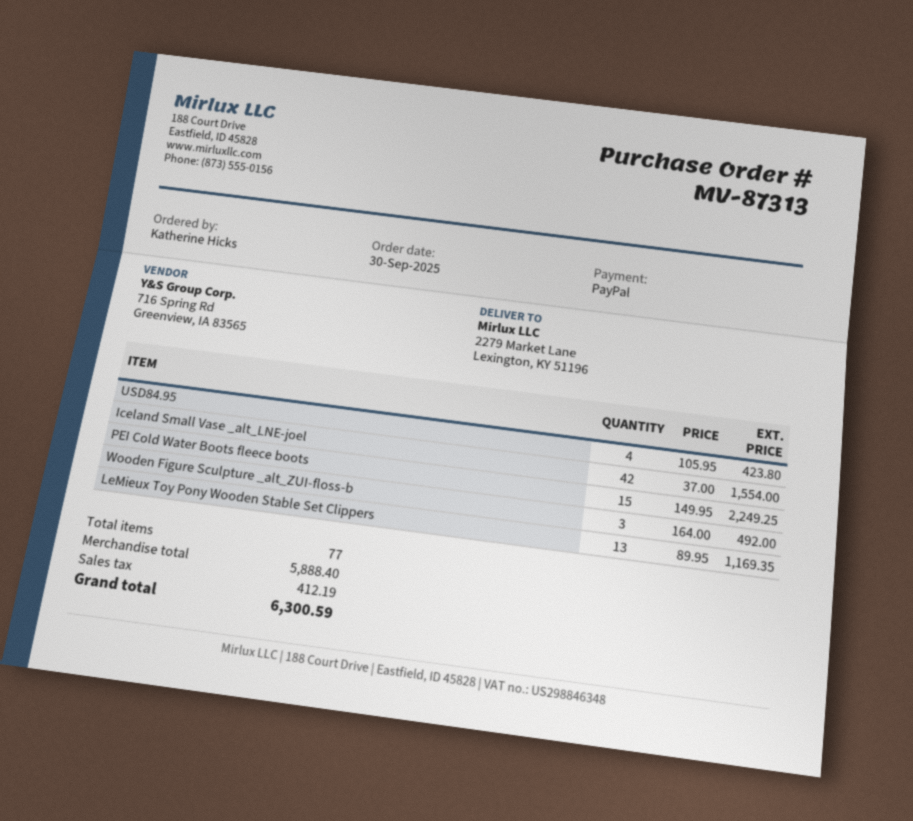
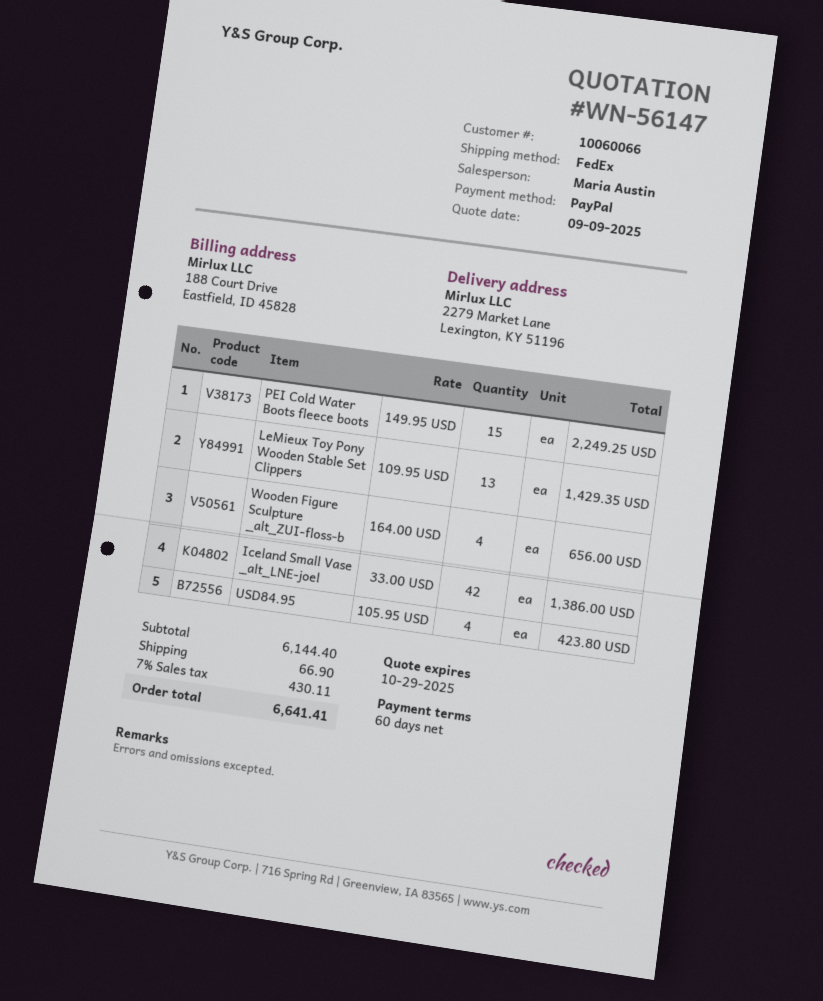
Iceland Small Vase _alt_LNE-joel: 42 x 37.00 = 1554.00 -> 42 x 33.00 = 1386.00
Wooden Figure Sculpture _alt_ZUI-floss-b: 3 x 164.00 = 492.00 -> 4 x 164.00 = 656.00
LeMieux Toy Pony Wooden Stable Set Clippers: 13 x 89.95 = 1169.35 -> 13 x 109.95 = 1429.35
subtotal: 5888.40 -> 6144.40
shipping: none -> 66.90
tax: 412.19 -> 430.11
total: 6300.59 -> 6641.41

